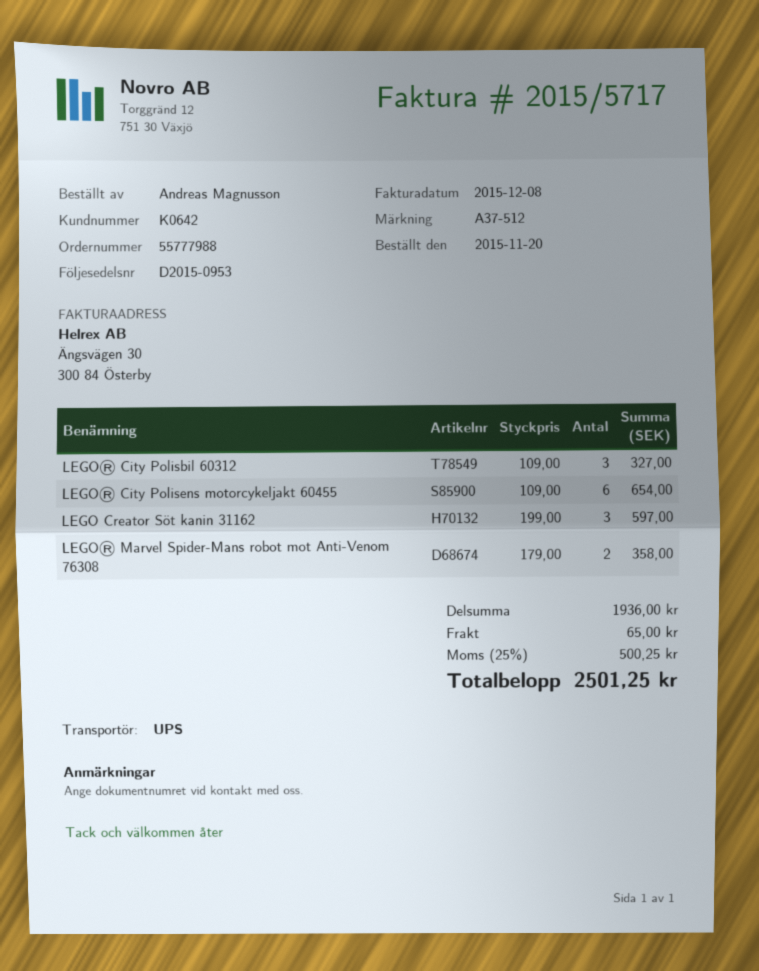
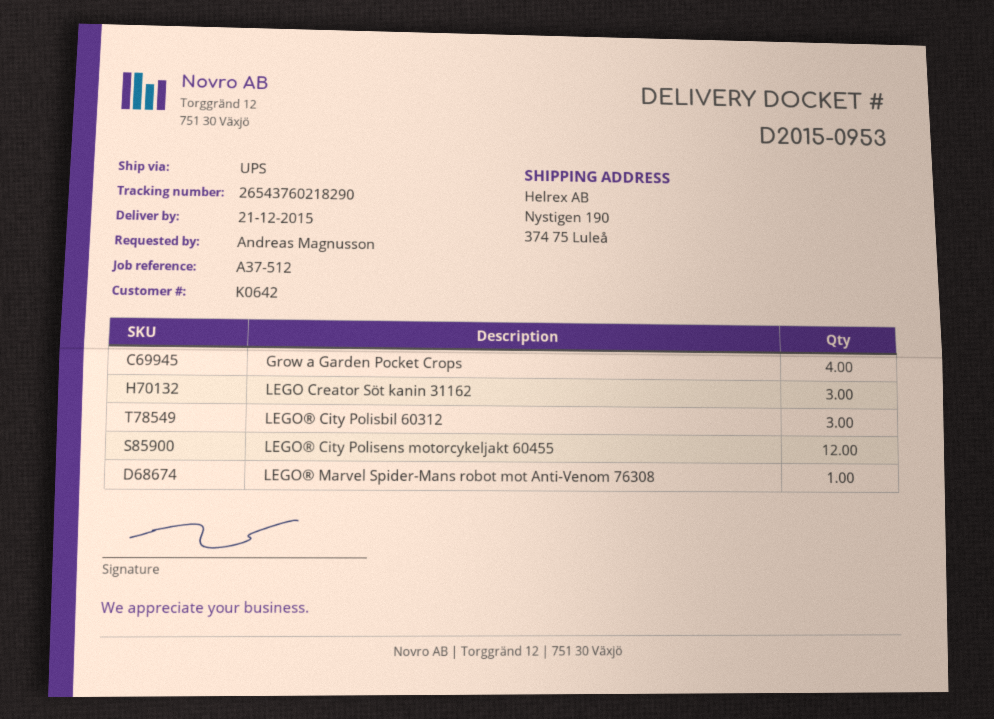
LEGO® City Polisens motorcykeljakt 60455: 6 -> 12
LEGO® Marvel Spider-Mans robot mot Anti-Venom 76308: 2 -> 1
Grow a Garden Pocket Crops: none -> 4

